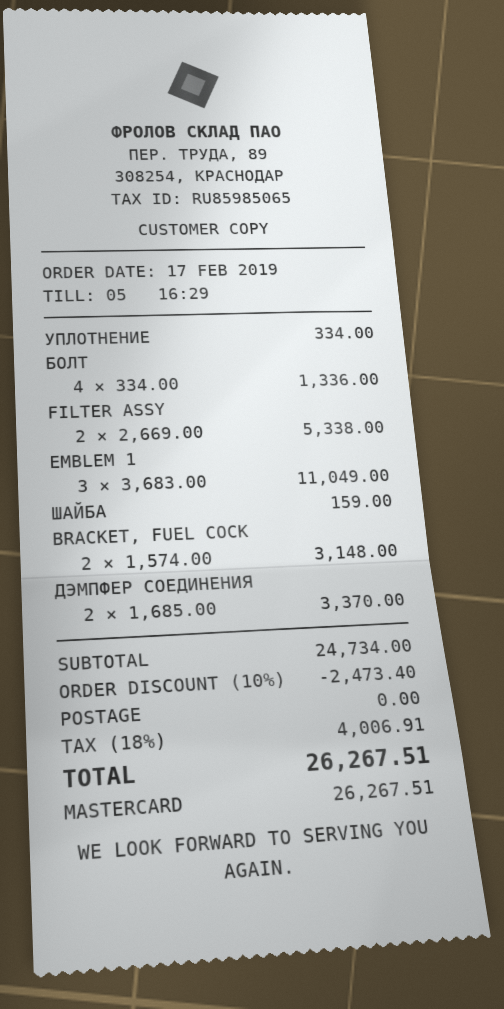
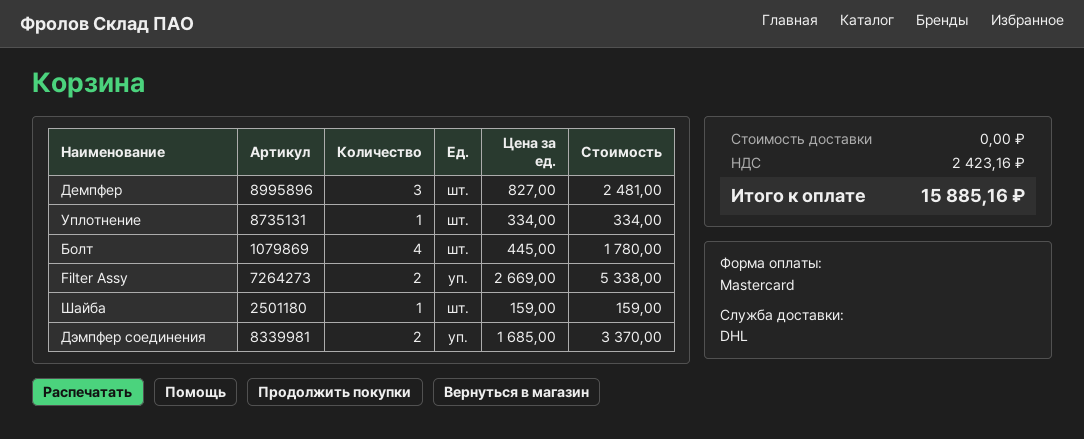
БОЛТ: 4 x 334.00 = 1336.00 -> 4 x 445.00 = 1780.00
EMBLEM 1: 3 x 3683.00 = 11049.00 -> none
BRACKET, FUEL COCK: 2 x 1574.00 = 3148.00 -> none
Демпфер: none -> 3 x 827.00 = 2481.00
discount: 10% = 2473.40 -> none
tax: 4006.91 -> 2423.16
total: 26267.51 -> 15885.16

